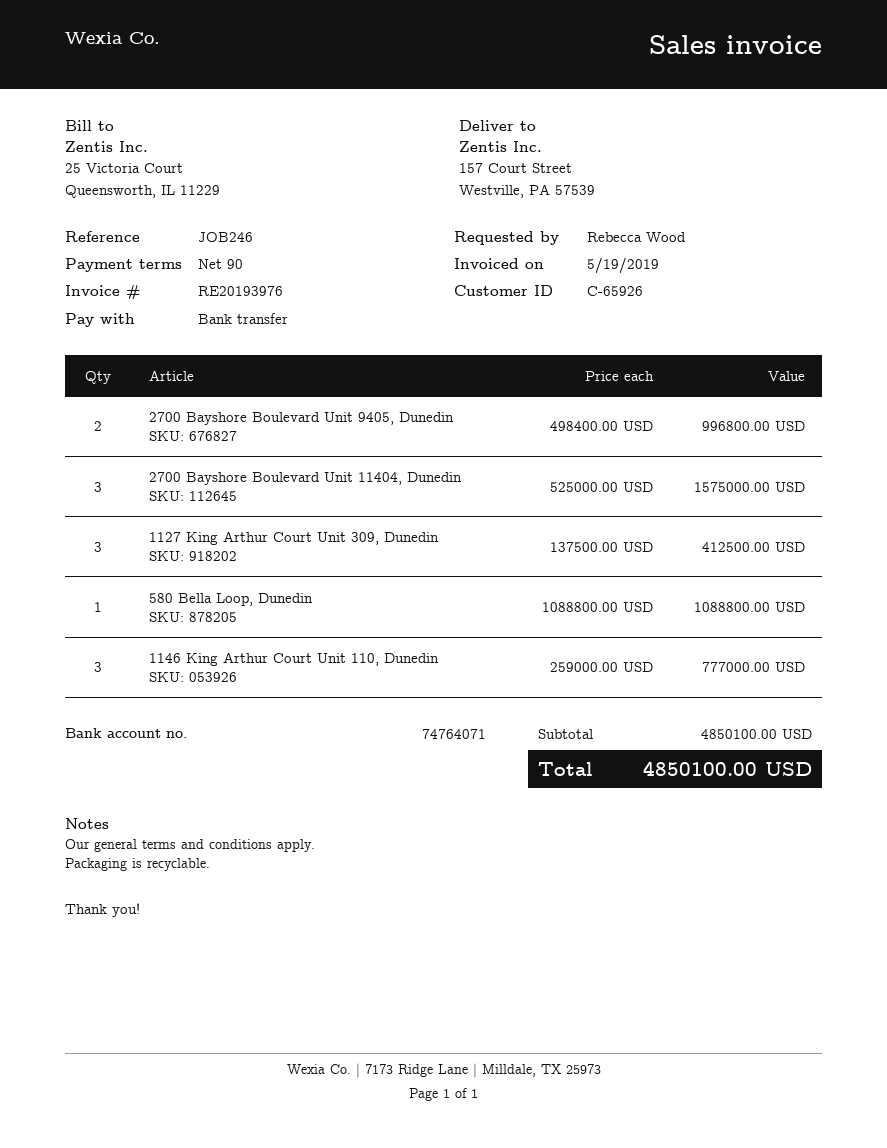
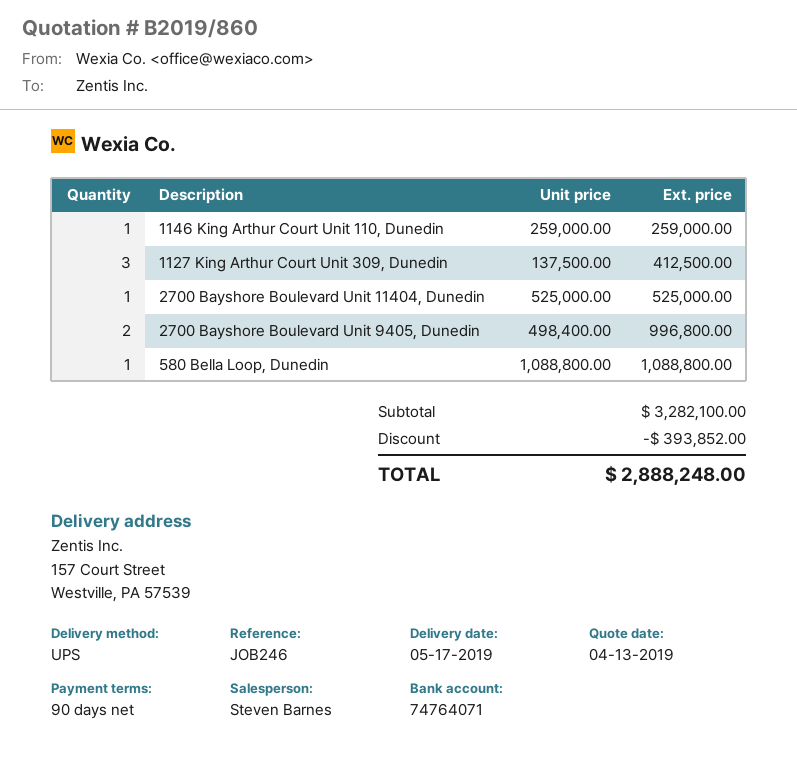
2700 Bayshore Boulevard Unit 11404, Dunedin: 3 x 525000.00 = 1575000.00 -> 1 x 525000.00 = 525000.00
1146 King Arthur Court Unit 110, Dunedin: 3 x 259000.00 = 777000.00 -> 1 x 259000.00 = 259000.00
subtotal: 4850100.00 -> 3282100.00
discount: none -> 393852.00
total: 4850100.00 -> 2888248.00

